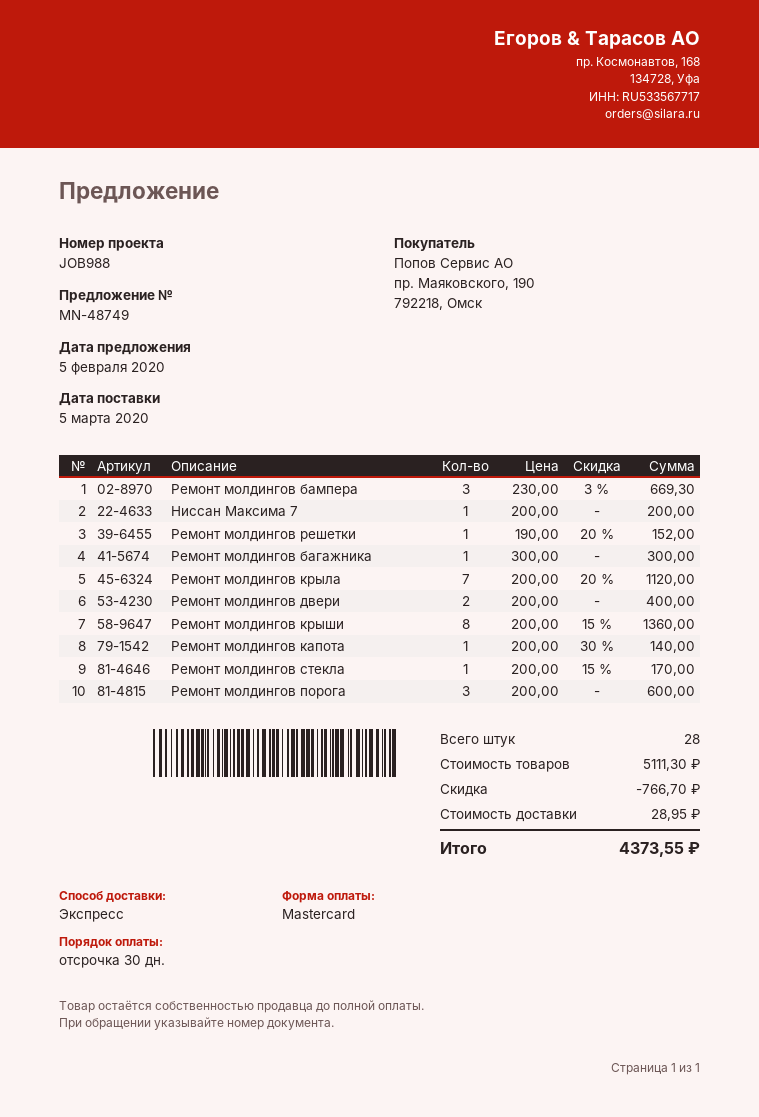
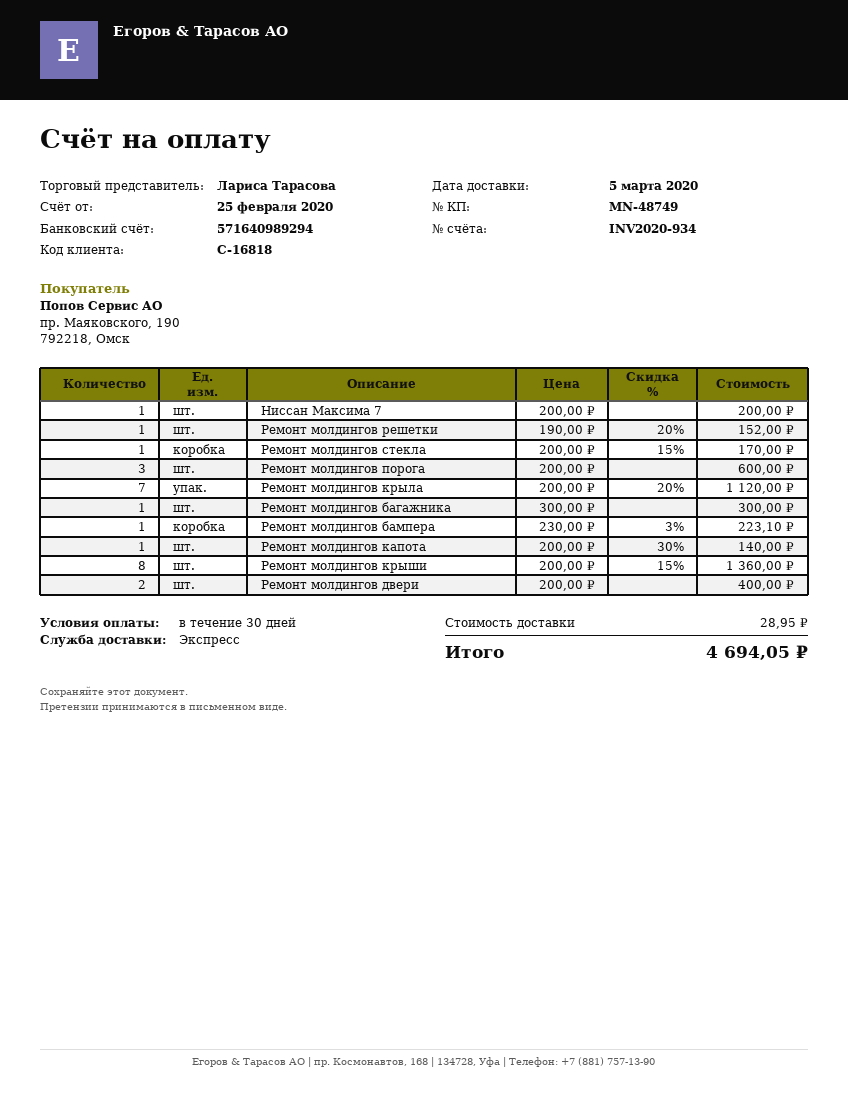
Ремонт молдингов бампера: 3 x 230.00 - 3% = 669.30 -> 1 x 230.00 - 3% = 223.10
discount: 766.70 -> none
total: 4373.55 -> 4694.05

